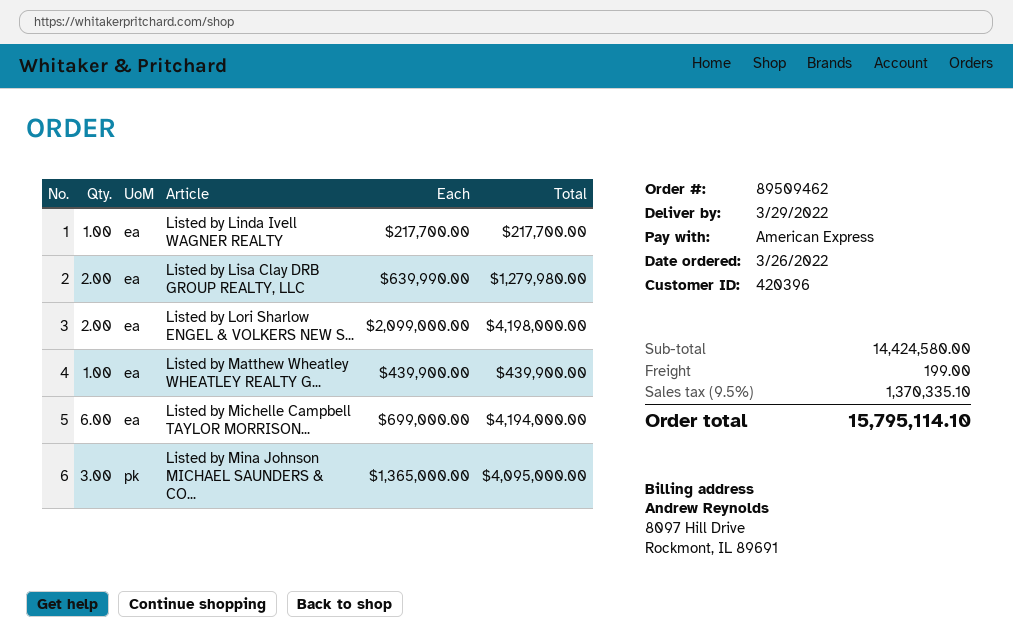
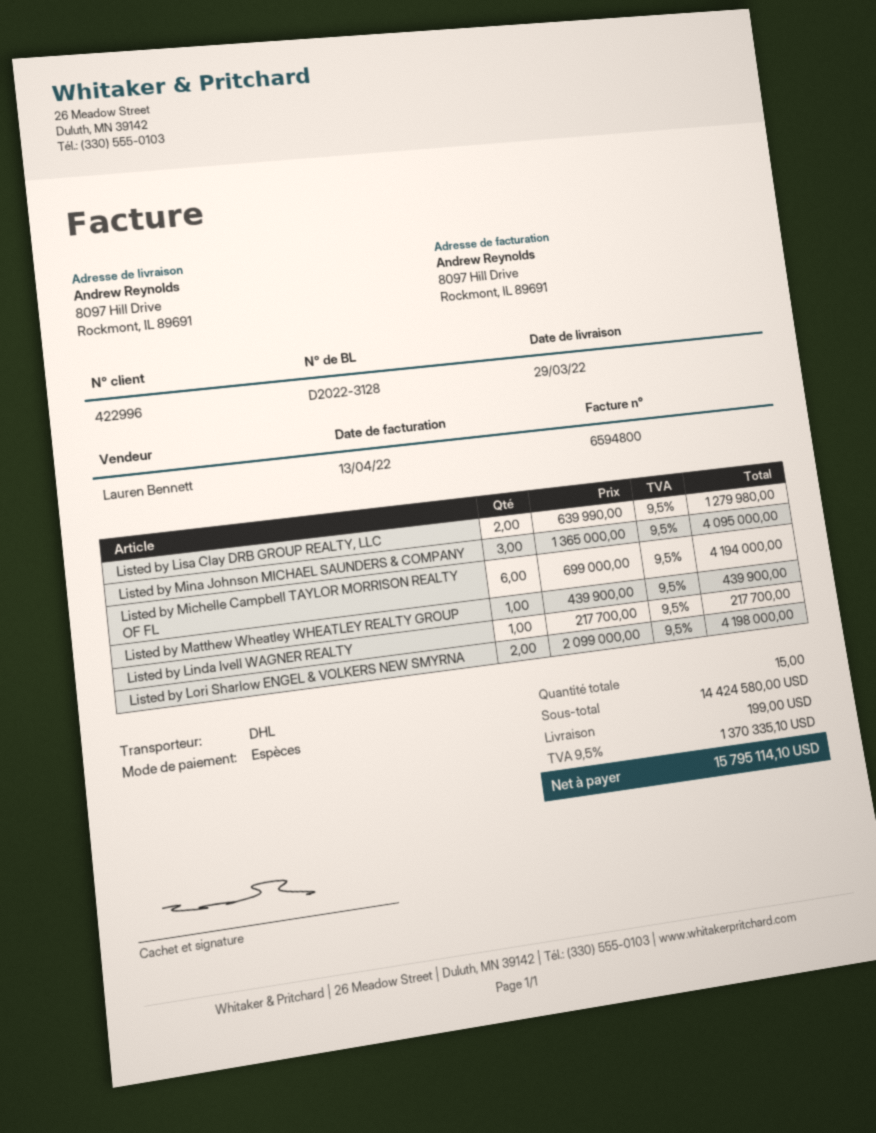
customer number: 420396 -> 422996
payment method: American Express -> cash

